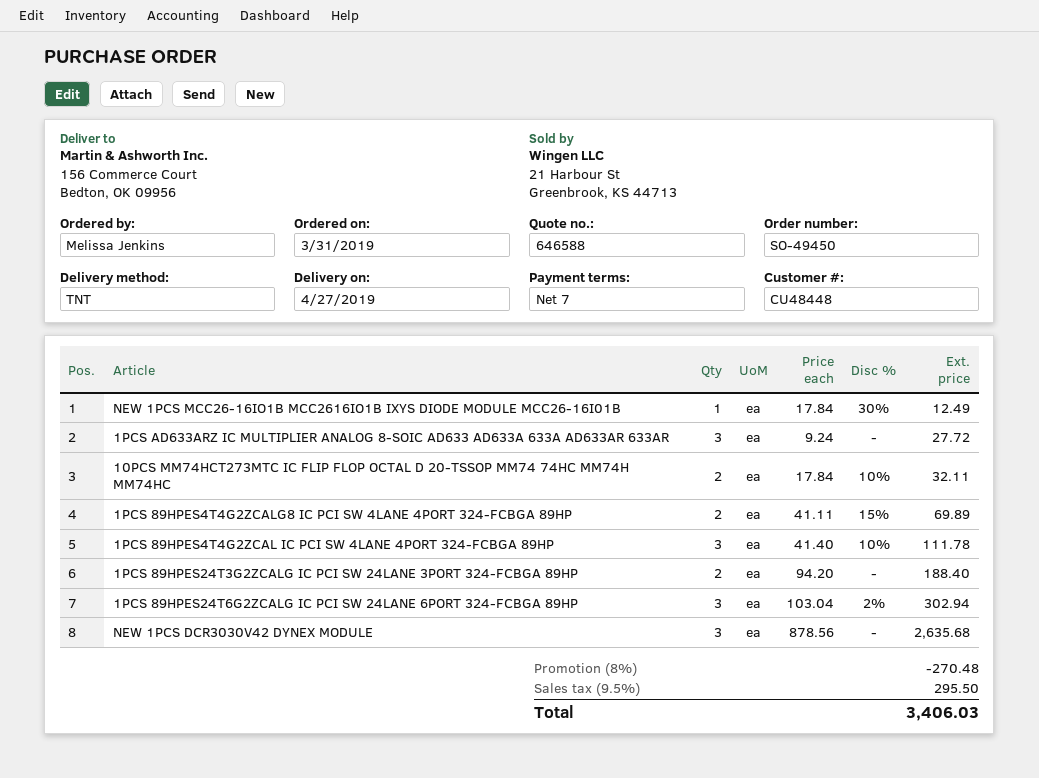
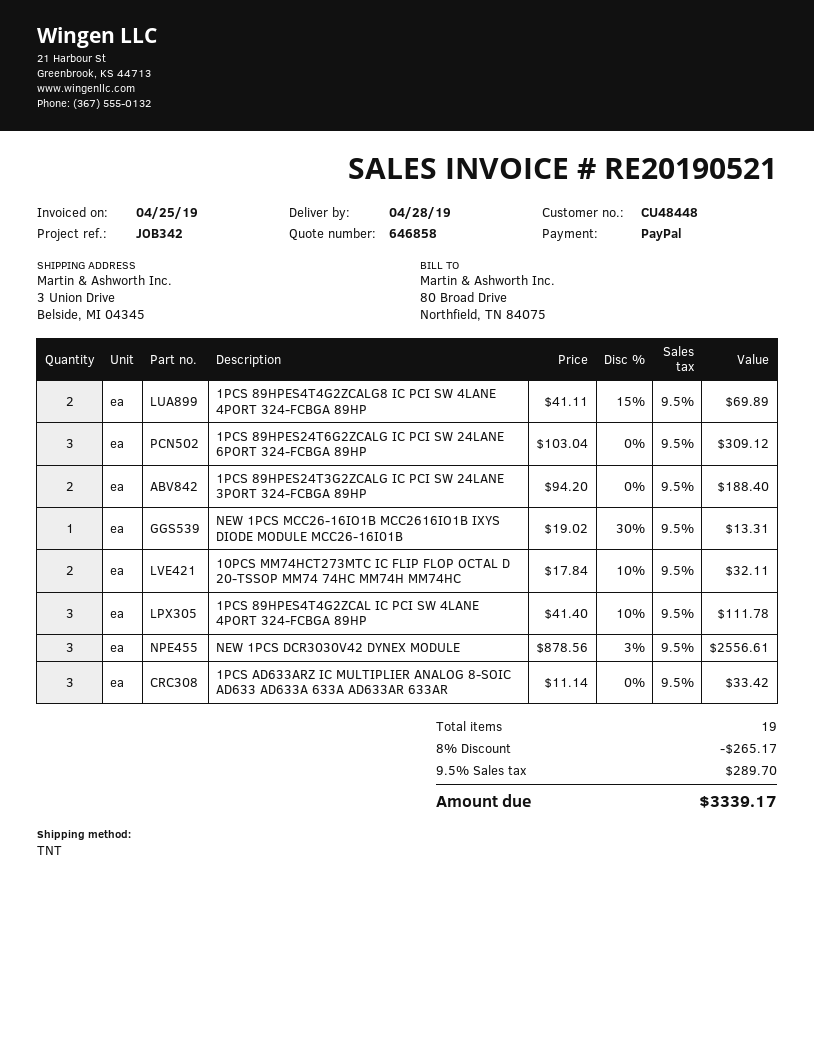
quote number: 646588 -> 646858
delivery date: 2019-04-27 -> 2019-04-28
ship to: 156 Commerce Court, Bedton, OK 09956 -> 3 Union Drive, Belside, MI 04345
NEW 1PCS MCC26-16IO1B MCC2616IO1B IXYS DIODE MODULE MCC26-16I01B: 1 x 17.84 - 30% = 12.49 -> 1 x 19.02 - 30% = 13.31
1PCS AD633ARZ IC MULTIPLIER ANALOG 8-SOIC AD633 AD633A 633A AD633AR 633AR: 3 x 9.24 = 27.72 -> 3 x 11.14 = 33.42
1PCS 89HPES24T6G2ZCALG IC PCI SW 24LANE 6PORT 324-FCBGA 89HP: 3 x 103.04 - 2% = 302.94 -> 3 x 103.04 = 309.12
NEW 1PCS DCR3030V42 DYNEX MODULE: 3 x 878.56 = 2635.68 -> 3 x 878.56 - 3% = 2556.61
discount: 8% = 270.48 -> 8% = 265.17
tax: 9.5% = 295.50 -> 9.5% = 289.70
total: 3406.03 -> 3339.17

